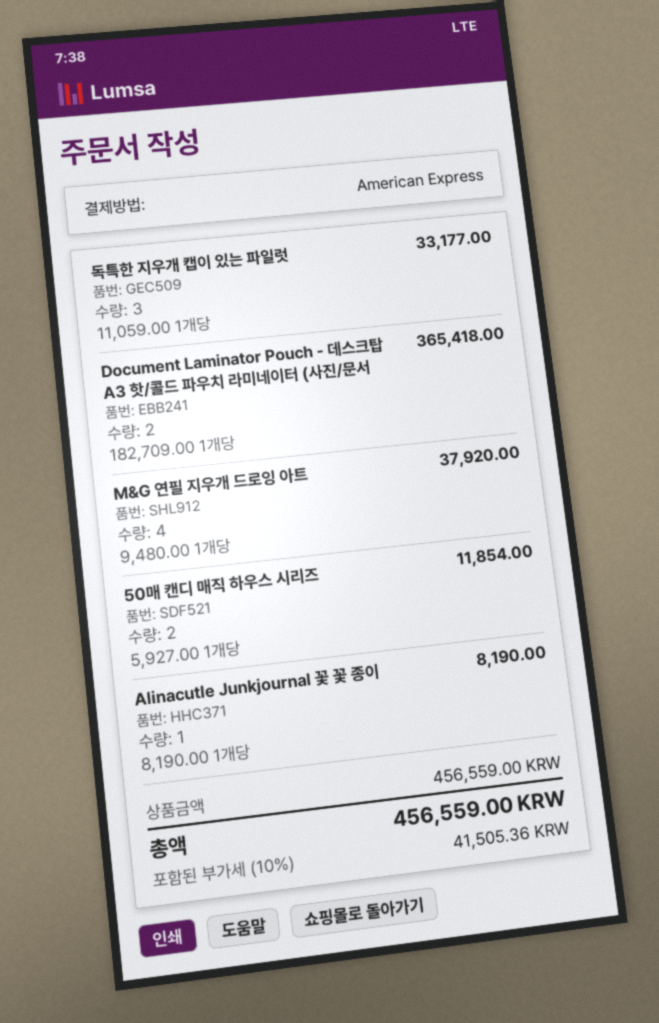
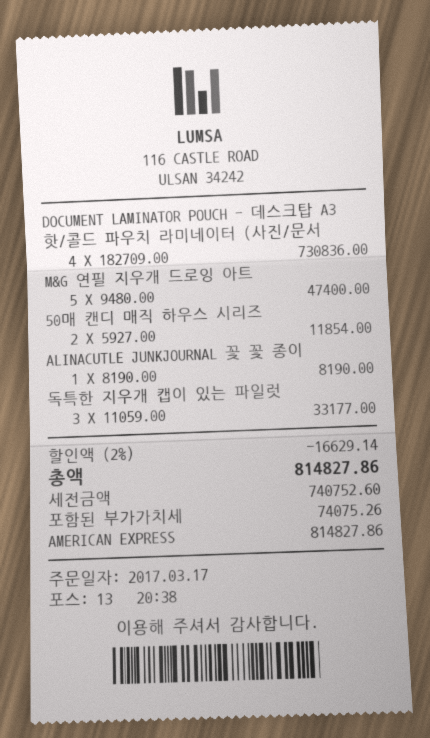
Document Laminator Pouch - 데스크탑 A3 핫/콜드 파우치 라미네이터 (사진/문서: 2 x 182709.00 = 365418.00 -> 4 x 182709.00 = 730836.00
M&G 연필 지우개 드로잉 아트: 4 x 9480.00 = 37920.00 -> 5 x 9480.00 = 47400.00
discount: none -> 2% = 16629.14
tax: 41505.36 -> 74075.26
total: 456559.00 -> 814827.86

